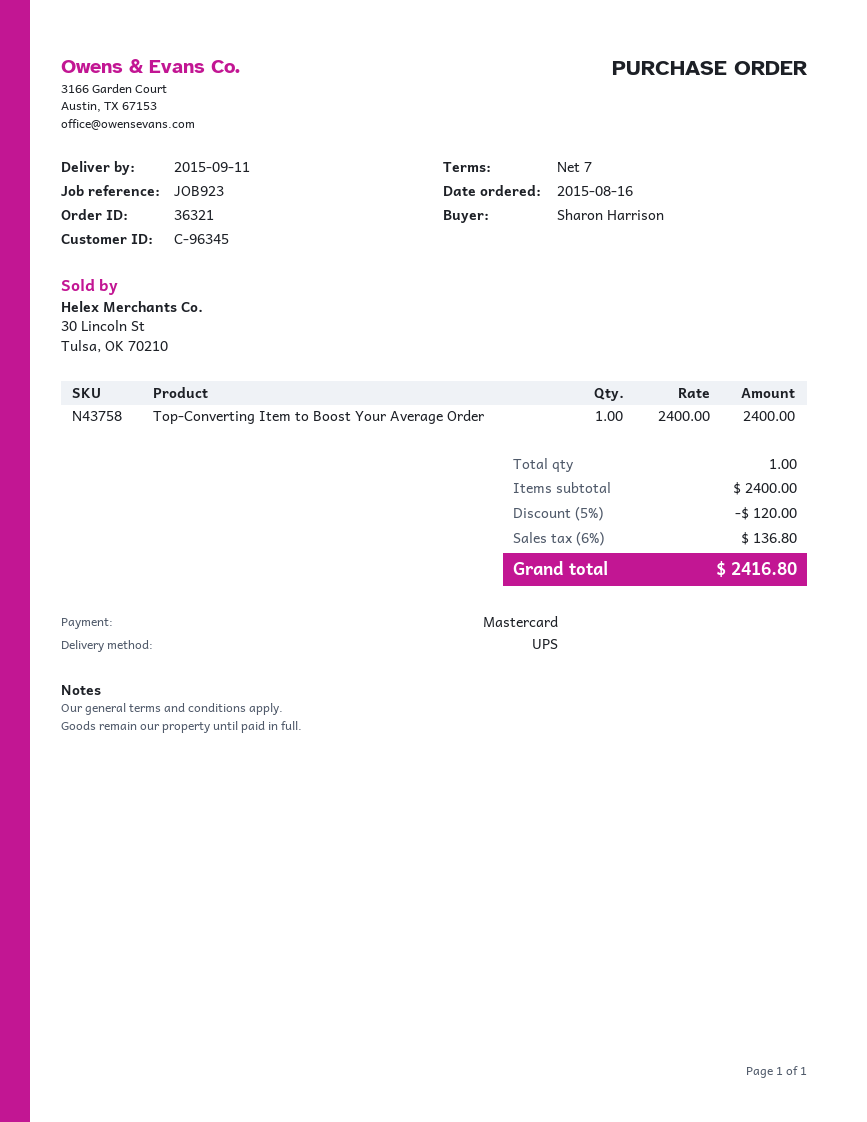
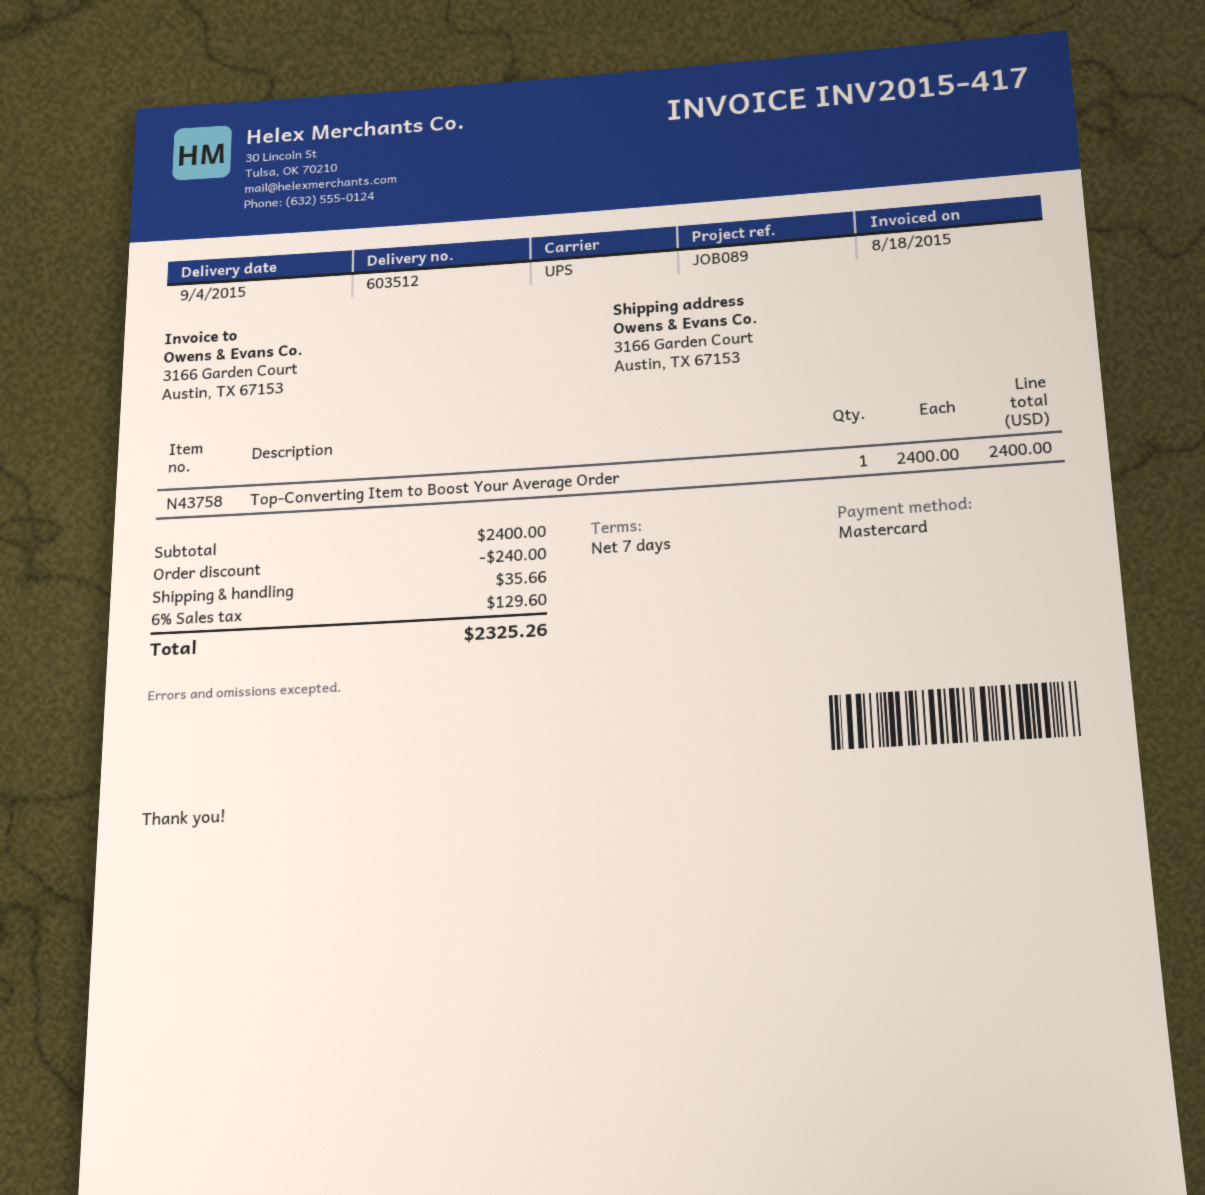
delivery date: 2015-09-11 -> 2015-09-04
reference: JOB923 -> JOB089
discount: 120.00 -> 240.00
shipping: none -> 35.66
tax: 6% = 136.80 -> 6% = 129.60
total: 2416.80 -> 2325.26

